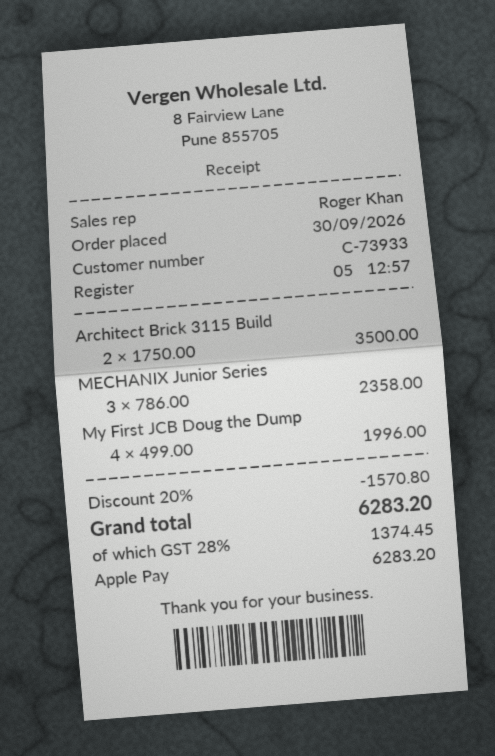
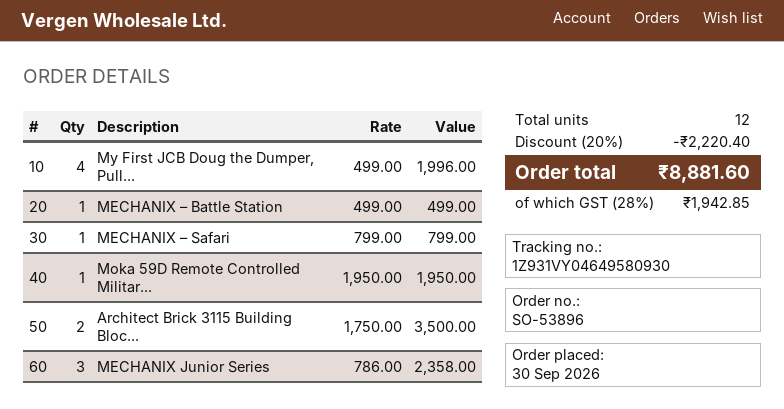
MECHANIX – Battle Station: none -> 1 x 499.00 = 499.00
MECHANIX – Safari: none -> 1 x 799.00 = 799.00
Moka 59D Remote Controlled Militar...: none -> 1 x 1950.00 = 1950.00
discount: 20% = 1570.80 -> 20% = 2220.40
tax: 28% = 1374.45 -> 28% = 1942.85
total: 6283.20 -> 8881.60

